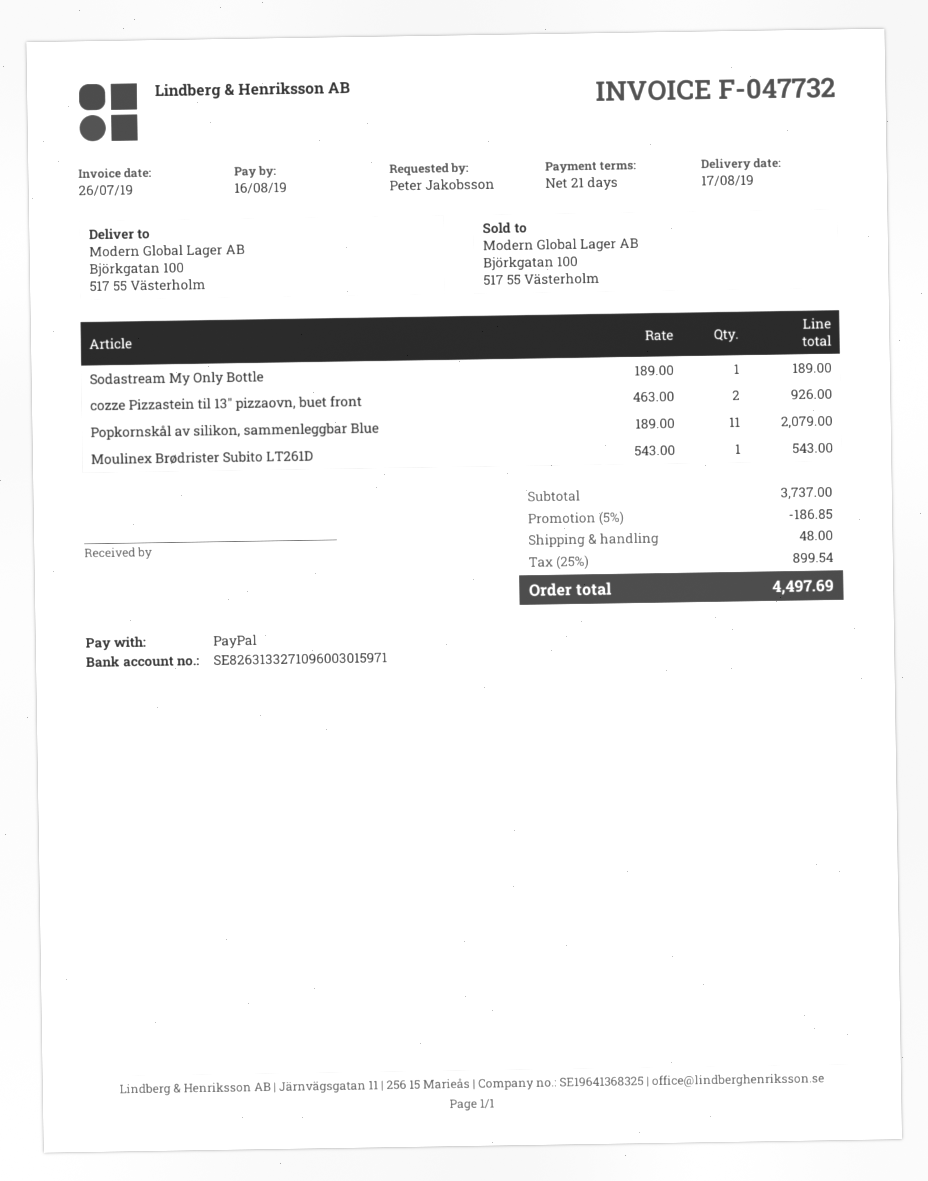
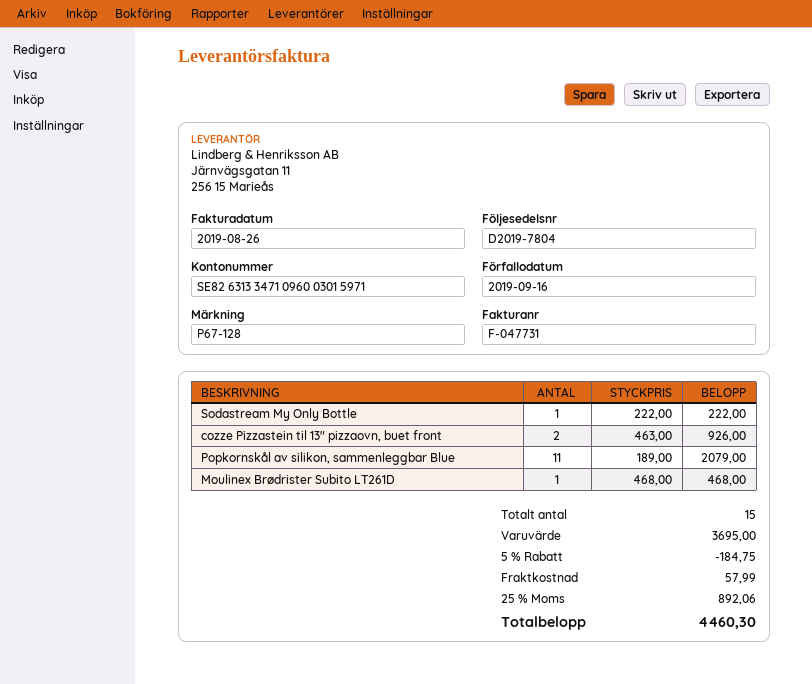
invoice number: F-047732 -> F-047731
invoice date: 2019-07-26 -> 2019-08-26
due date: 2019-08-16 -> 2019-09-16
bank account: SE8263133271096003015971 -> SE8263133471096003015971
Sodastream My Only Bottle: 1 x 189.00 = 189.00 -> 1 x 222.00 = 222.00
Moulinex Brødrister Subito LT261D: 1 x 543.00 = 543.00 -> 1 x 468.00 = 468.00
subtotal: 3737.00 -> 3695.00
discount: 5% = 186.85 -> 5% = 184.75
shipping: 48.00 -> 57.99
tax: 25% = 899.54 -> 25% = 892.06
total: 4497.69 -> 4460.30

